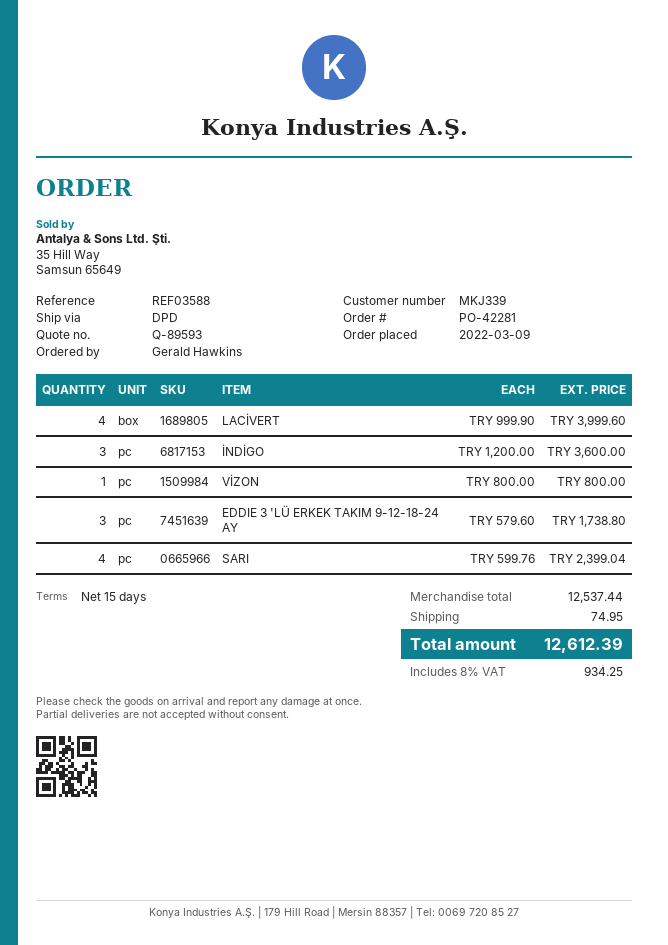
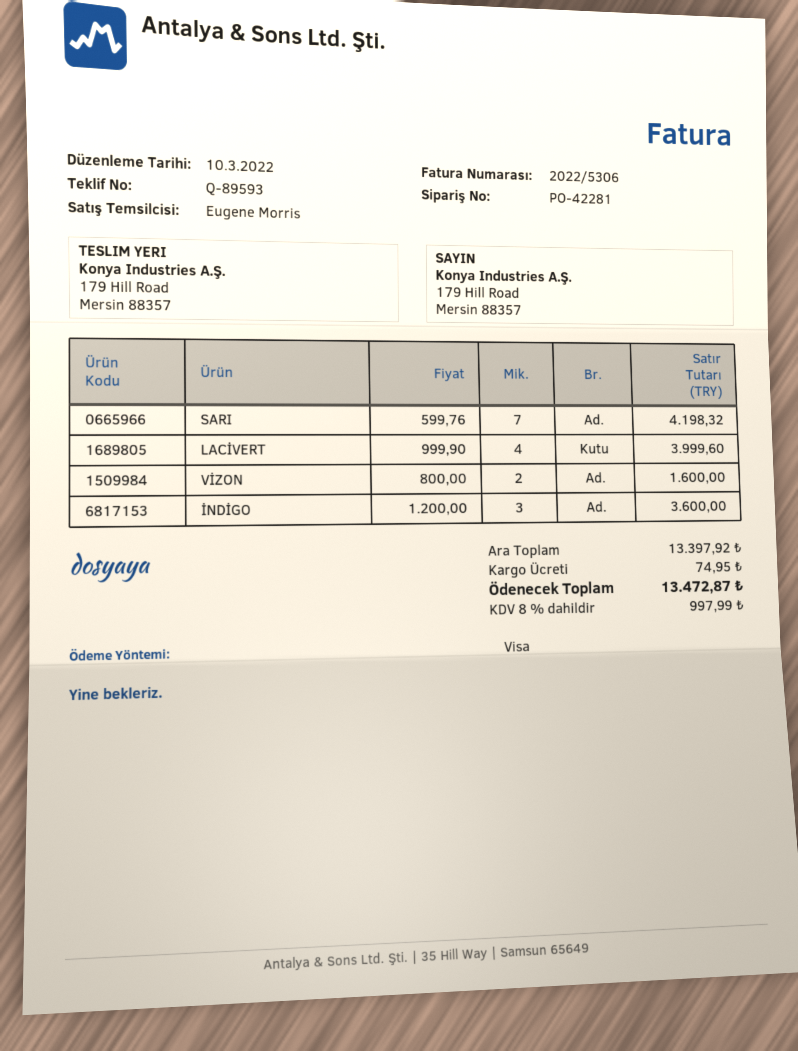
VİZON: 1 x 800.00 = 800.00 -> 2 x 800.00 = 1600.00
EDDIE 3 'LÜ ERKEK TAKIM 9-12-18-24 AY: 3 x 579.60 = 1738.80 -> none
SARI: 4 x 599.76 = 2399.04 -> 7 x 599.76 = 4198.32
subtotal: 12537.44 -> 13397.92
tax: 8% = 934.25 -> 8% = 997.99
total: 12612.39 -> 13472.87

